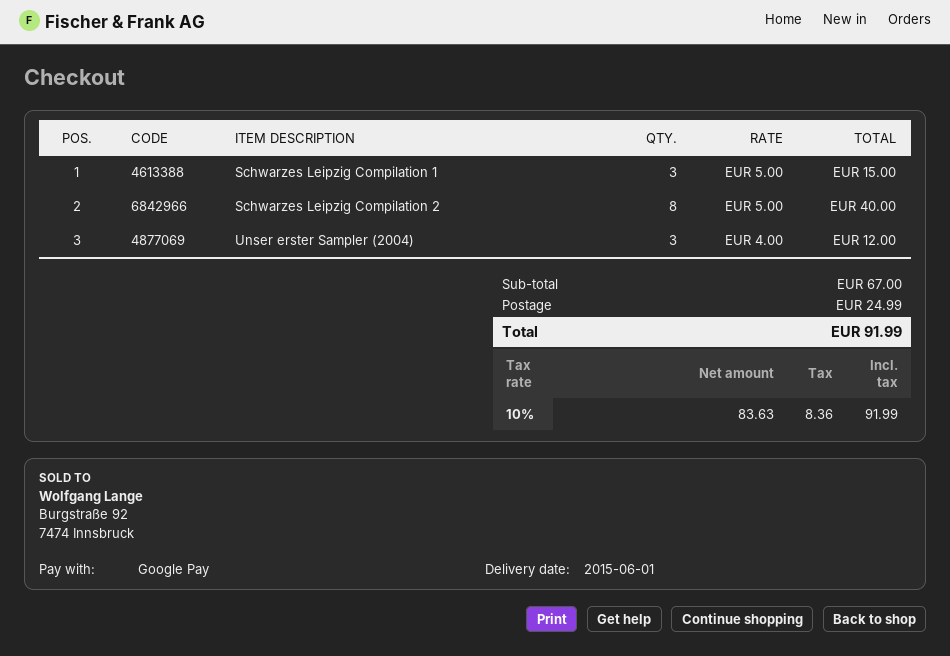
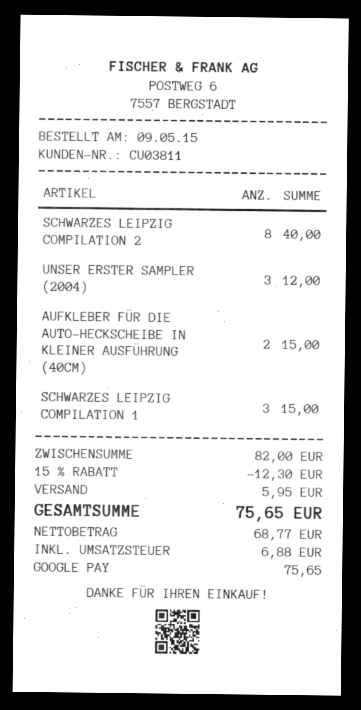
AUFKLEBER FÜR DIE AUTO-HECKSCHEIBE IN KLEINER AUSFÜHRUNG (40CM): none -> 2 for 15.00
subtotal: 67.00 -> 82.00
discount: none -> 15% = 12.30
shipping: 24.99 -> 5.95
net: 83.63 -> 68.77
tax: 8.36 -> 6.88
total: 91.99 -> 75.65

